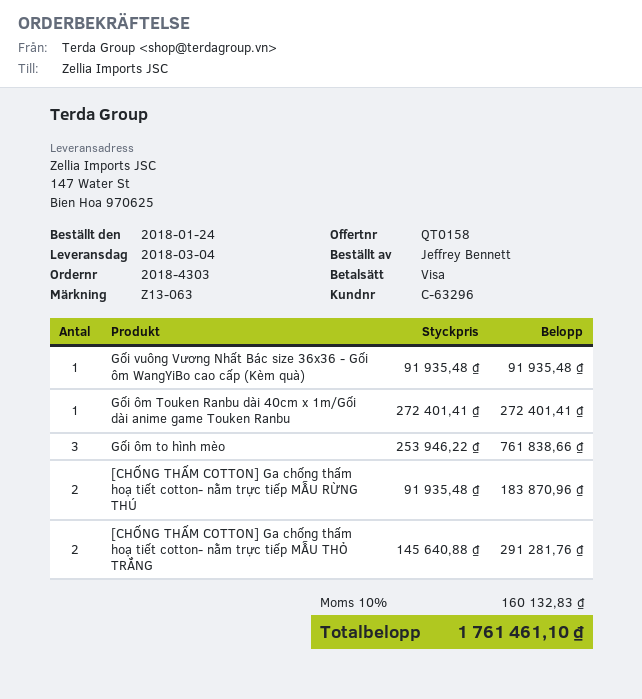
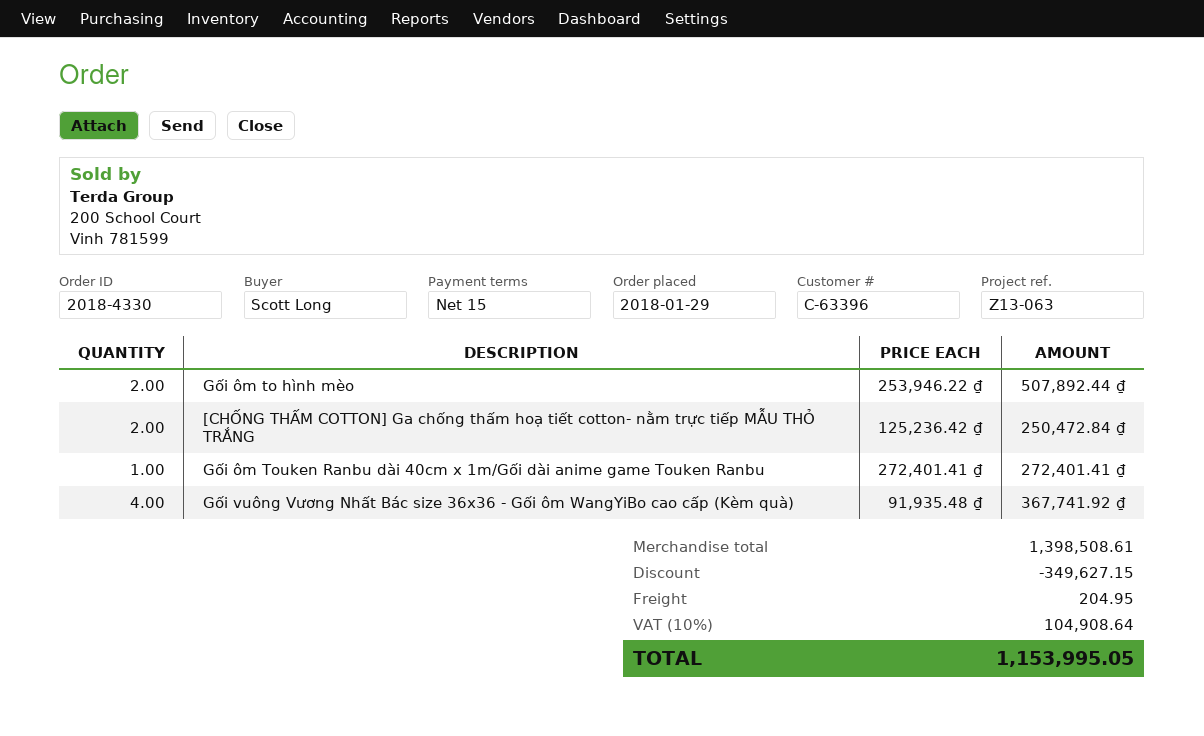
order number: 2018-4303 -> 2018-4330
order date: 2018-01-24 -> 2018-01-29
customer number: C-63296 -> C-63396
ordered by: Jeffrey Bennett -> Scott Long
Gối vuông Vương Nhất Bác size 36x36 - Gối ôm WangYiBo cao cấp (Kèm quà): 1 x 91935.48 = 91935.48 -> 4 x 91935.48 = 367741.92
Gối ôm to hình mèo: 3 x 253946.22 = 761838.66 -> 2 x 253946.22 = 507892.44
[CHỐNG THẤM COTTON] Ga chống thấm hoạ tiết cotton- nằm trực tiếp MẪU RỪNG THÚ: 2 x 91935.48 = 183870.96 -> none
[CHỐNG THẤM COTTON] Ga chống thấm hoạ tiết cotton- nằm trực tiếp MẪU THỎ TRẮNG: 2 x 145640.88 = 291281.76 -> 2 x 125236.42 = 250472.84
discount: none -> 349627.15
shipping: none -> 204.95
tax: 10% = 160132.83 -> 10% = 104908.64
total: 1761461.10 -> 1153995.05

